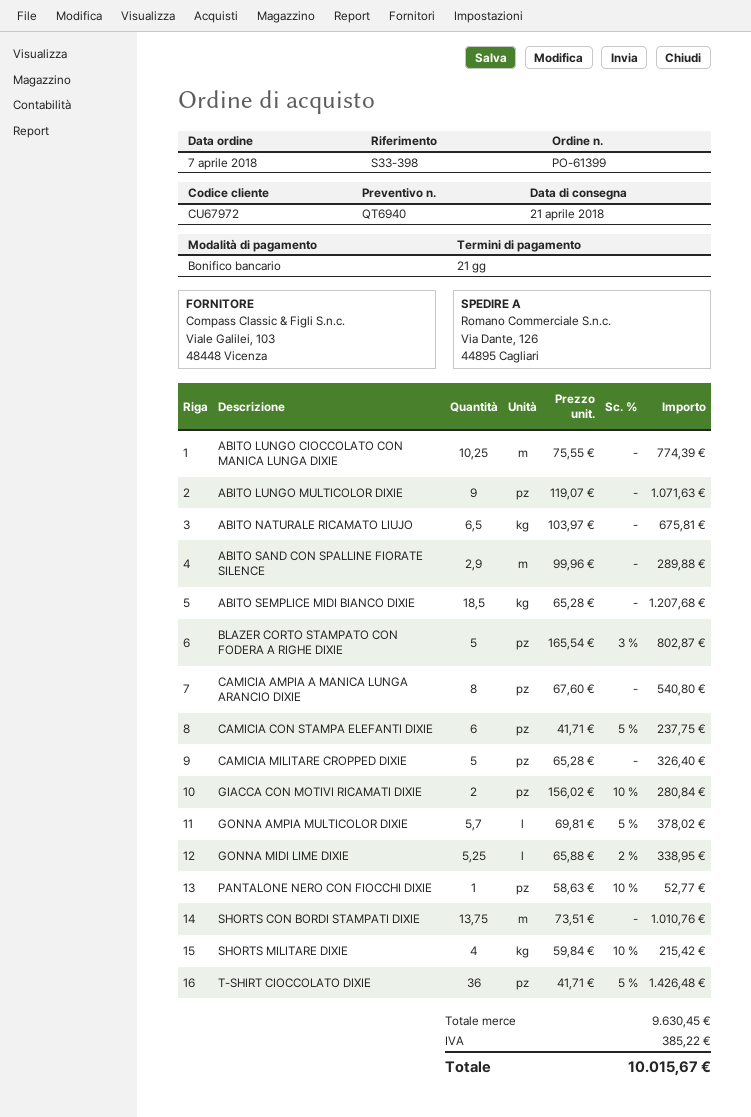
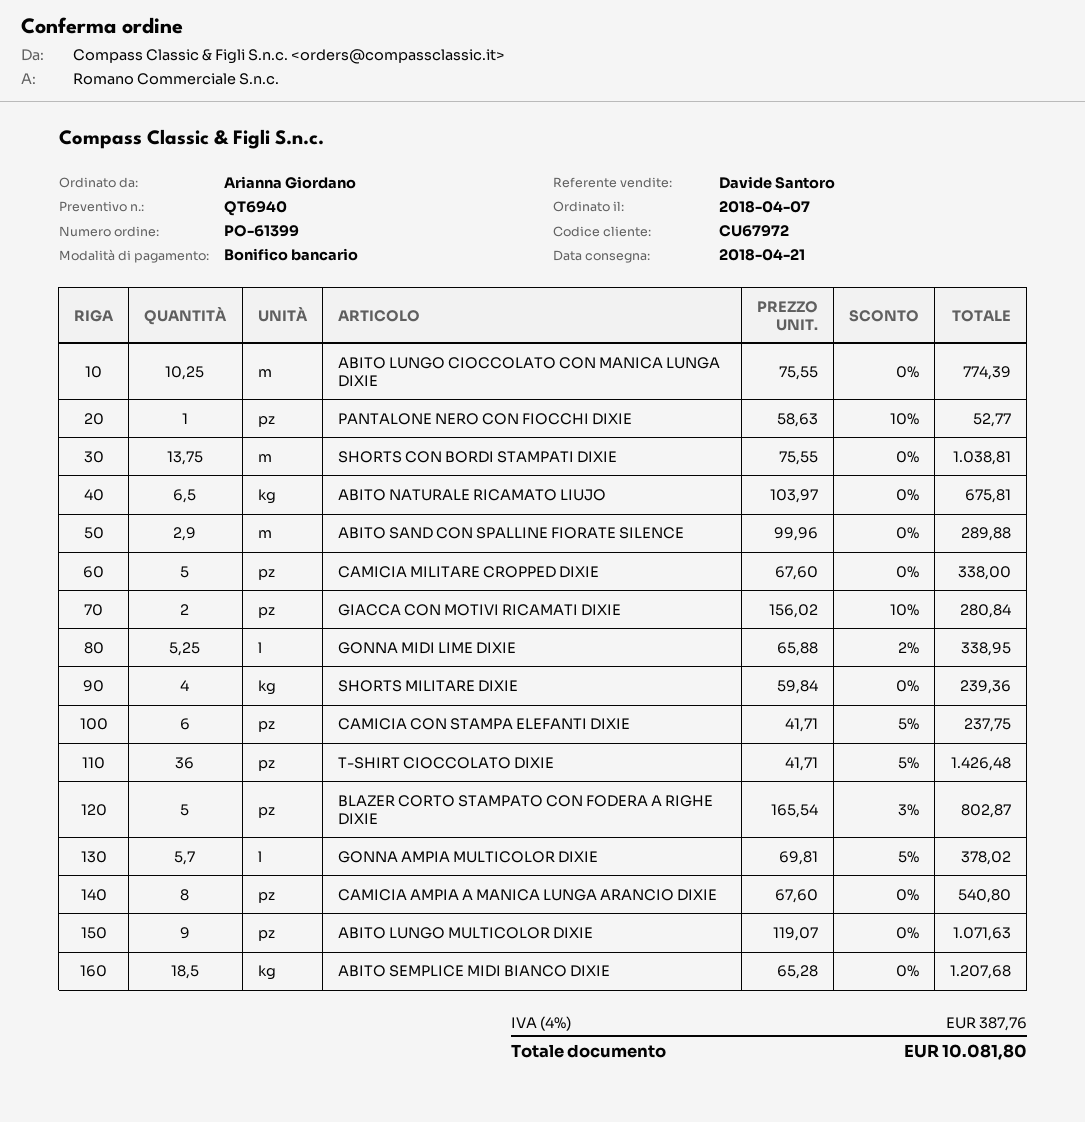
CAMICIA MILITARE CROPPED DIXIE: 5 x 65.28 = 326.40 -> 5 x 67.60 = 338.00
SHORTS CON BORDI STAMPATI DIXIE: 13.75 x 73.51 = 1010.76 -> 13.75 x 75.55 = 1038.81
SHORTS MILITARE DIXIE: 4 x 59.84 - 10% = 215.42 -> 4 x 59.84 = 239.36
tax: 385.22 -> 387.76
total: 10015.67 -> 10081.80

